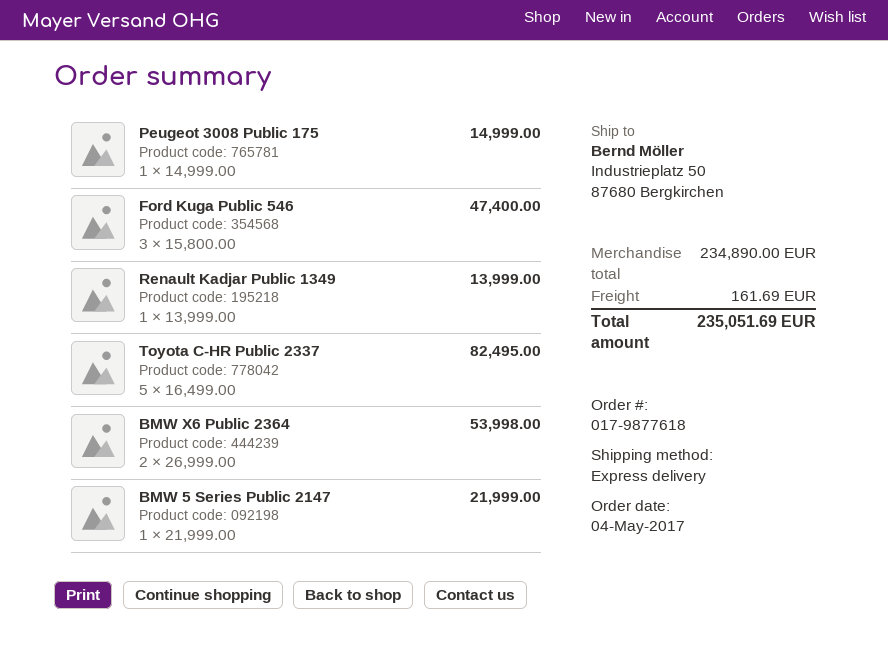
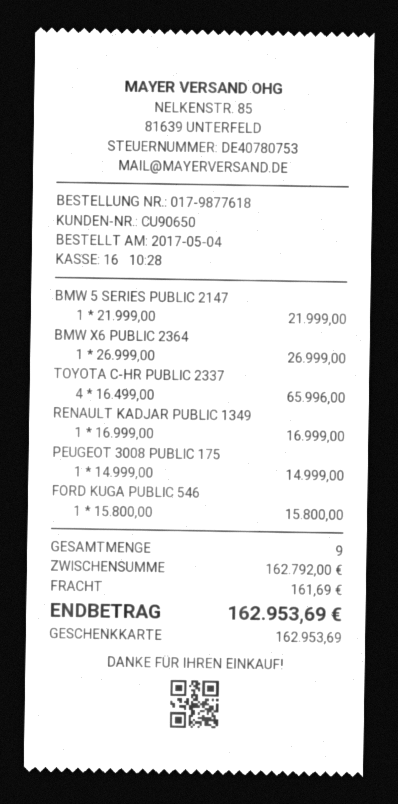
Ford Kuga Public 546: 3 x 15800.00 = 47400.00 -> 1 x 15800.00 = 15800.00
Renault Kadjar Public 1349: 1 x 13999.00 = 13999.00 -> 1 x 16999.00 = 16999.00
Toyota C-HR Public 2337: 5 x 16499.00 = 82495.00 -> 4 x 16499.00 = 65996.00
BMW X6 Public 2364: 2 x 26999.00 = 53998.00 -> 1 x 26999.00 = 26999.00
subtotal: 234890.00 -> 162792.00
total: 235051.69 -> 162953.69

